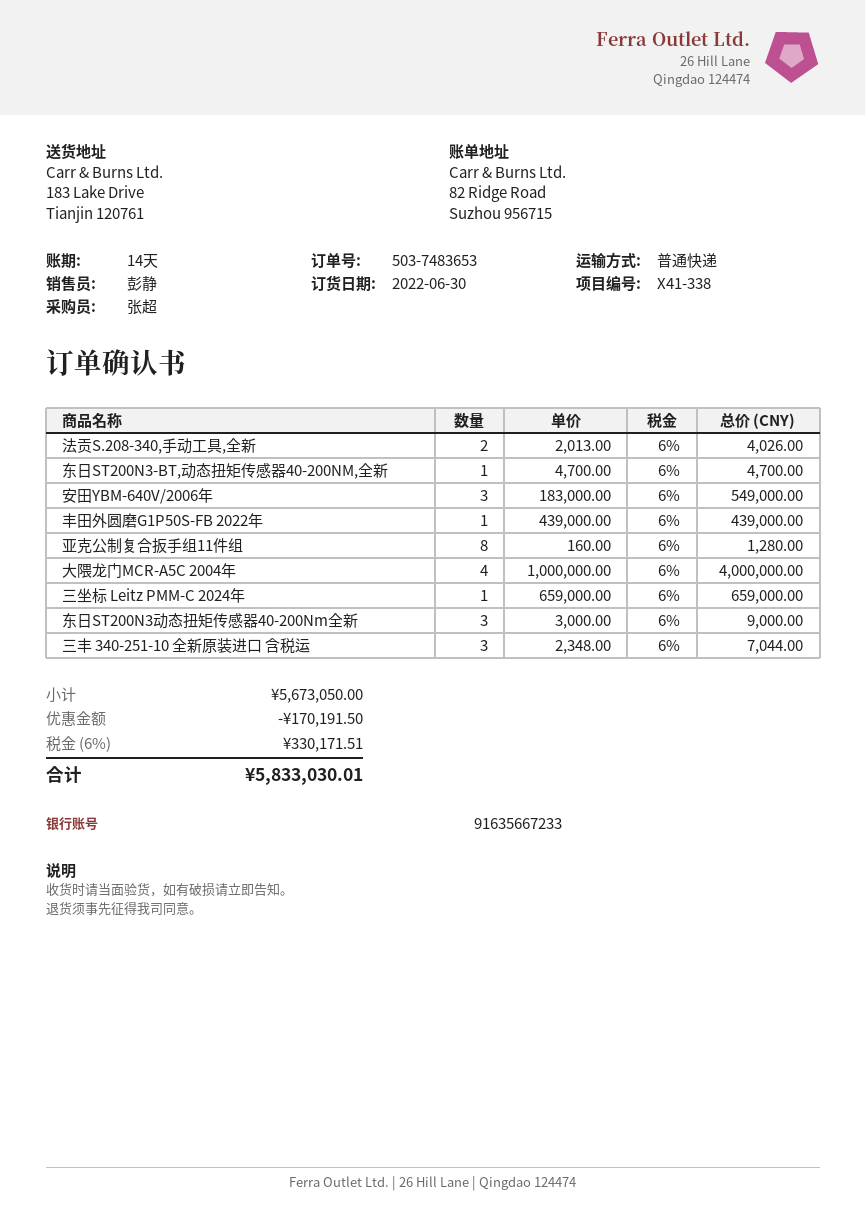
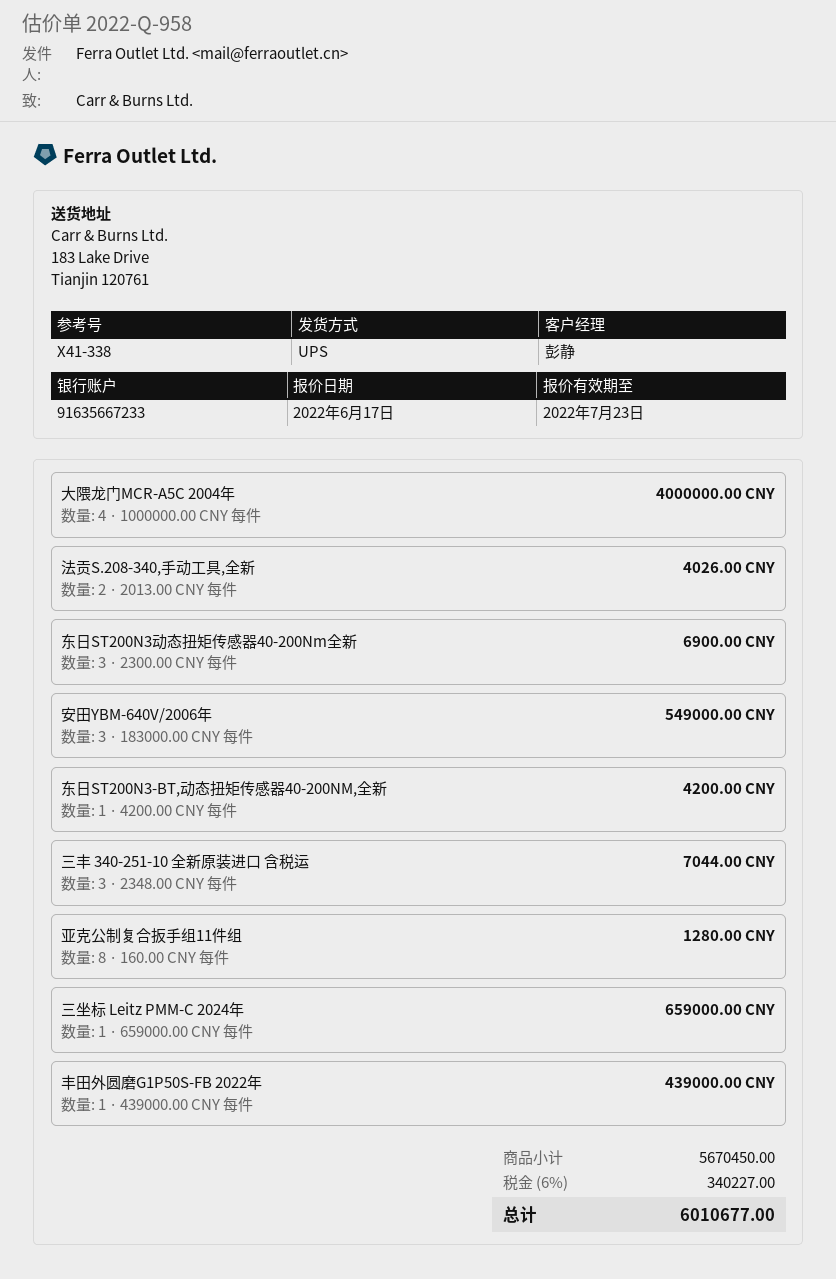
shipping method: standard -> UPS
东日ST200N3-BT,动态扭矩传感器40-200NM,全新: 1 x 4700.00 = 4700.00 -> 1 x 4200.00 = 4200.00
东日ST200N3动态扭矩传感器40-200Nm全新: 3 x 3000.00 = 9000.00 -> 3 x 2300.00 = 6900.00
subtotal: 5673050.00 -> 5670450.00
discount: 170191.50 -> none
tax: 6% = 330171.51 -> 6% = 340227.00
total: 5833030.01 -> 6010677.00

